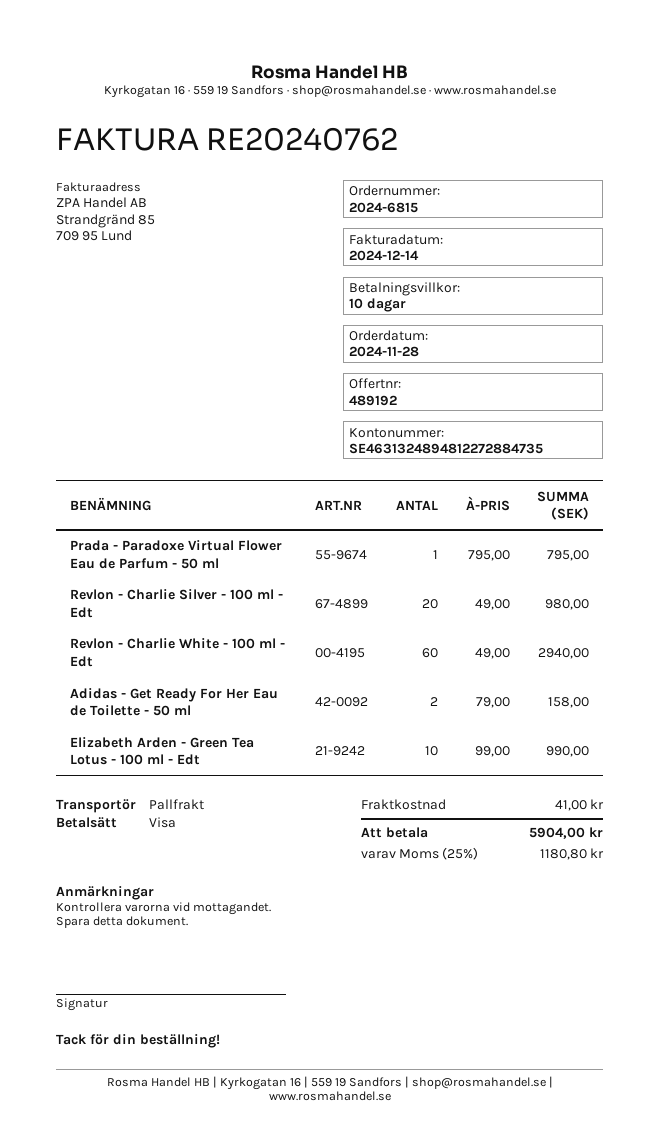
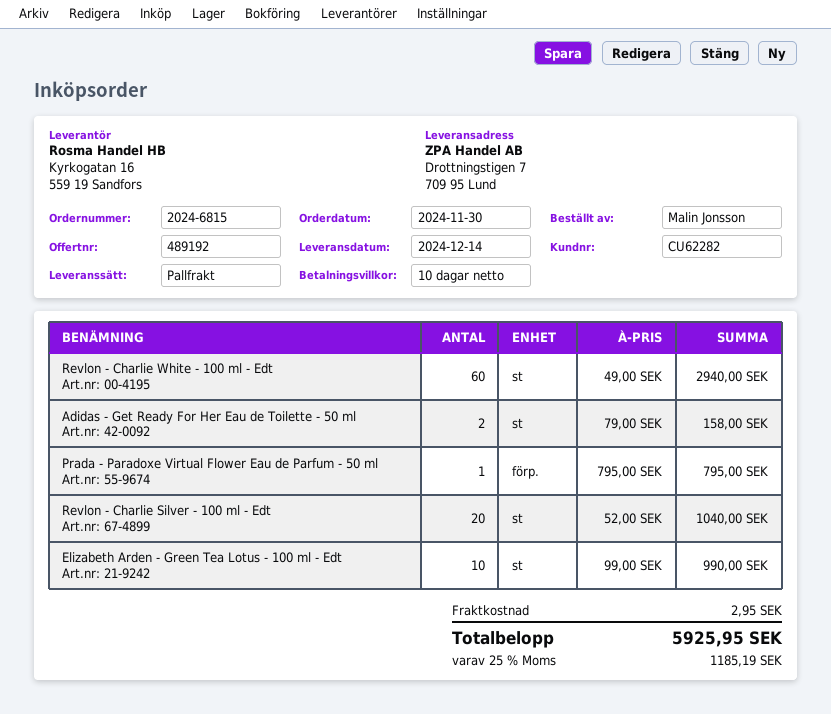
order date: 2024-11-28 -> 2024-11-30
Revlon - Charlie Silver - 100 ml - Edt: 20 x 49.00 = 980.00 -> 20 x 52.00 = 1040.00
shipping: 41.00 -> 2.95
tax: 25% = 1180.80 -> 25% = 1185.19
total: 5904.00 -> 5925.95

